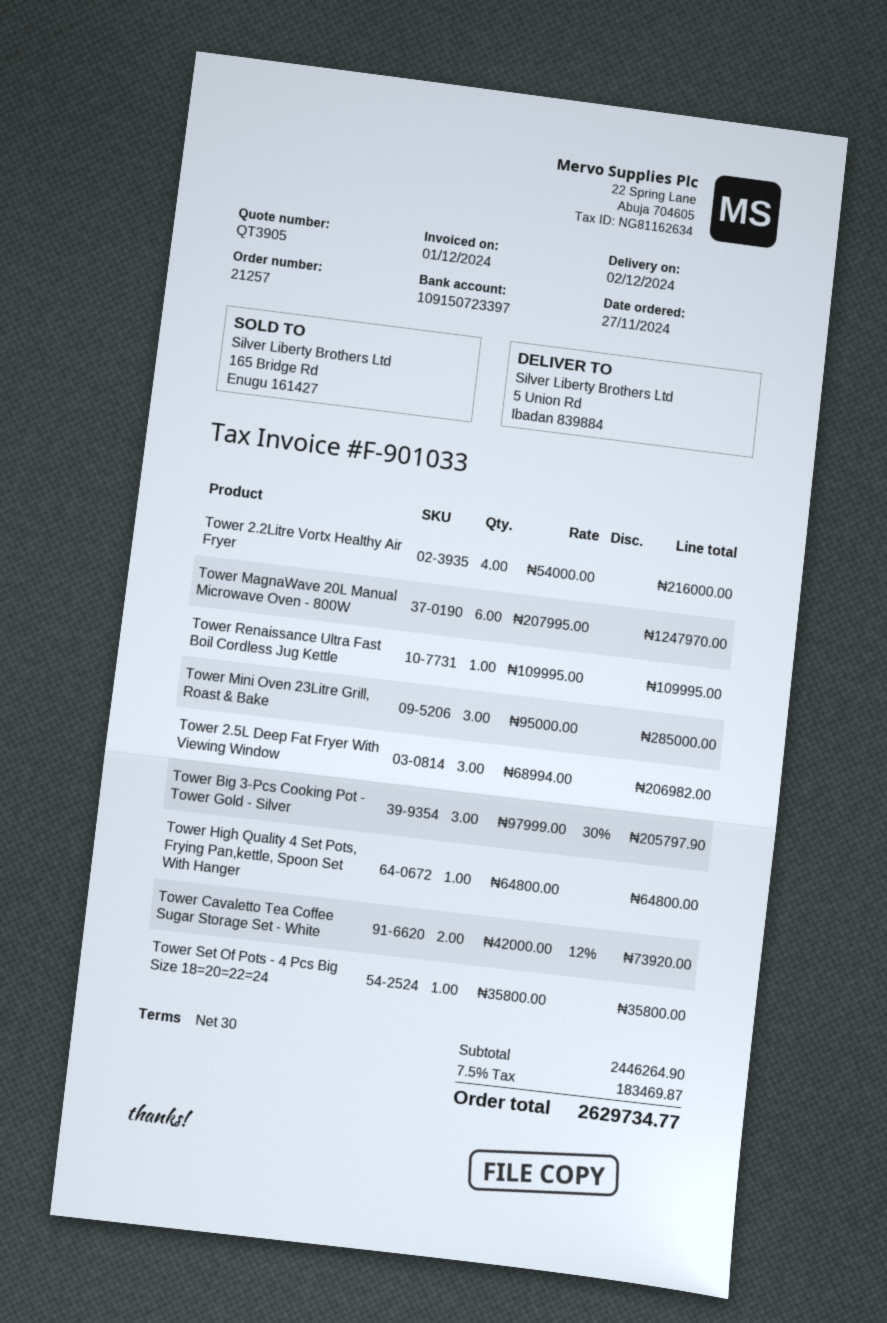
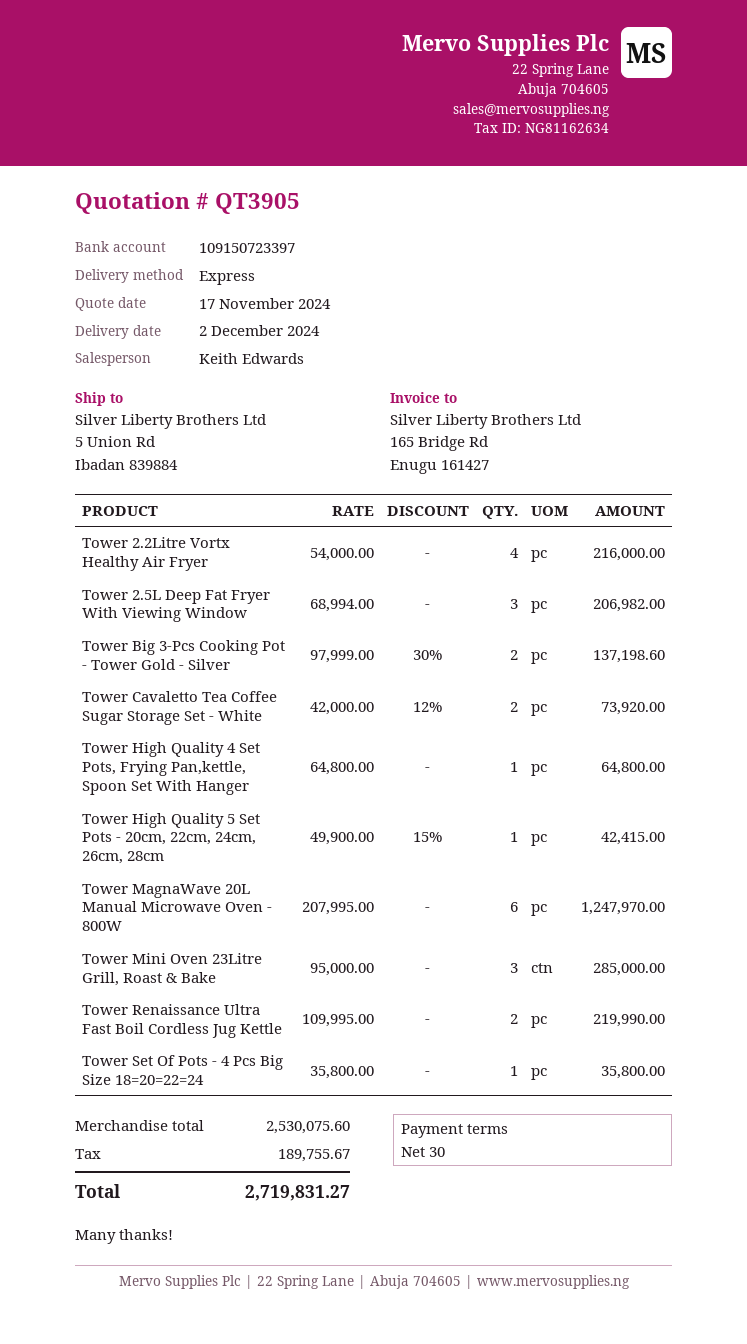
Tower Renaissance Ultra Fast Boil Cordless Jug Kettle: 1 x 109995.00 = 109995.00 -> 2 x 109995.00 = 219990.00
Tower Big 3-Pcs Cooking Pot - Tower Gold - Silver: 3 x 97999.00 - 30% = 205797.90 -> 2 x 97999.00 - 30% = 137198.60
Tower High Quality 5 Set Pots - 20cm, 22cm, 24cm, 26cm, 28cm: none -> 1 x 49900.00 - 15% = 42415.00
subtotal: 2446264.90 -> 2530075.60
tax: 183469.87 -> 189755.67
total: 2629734.77 -> 2719831.27

